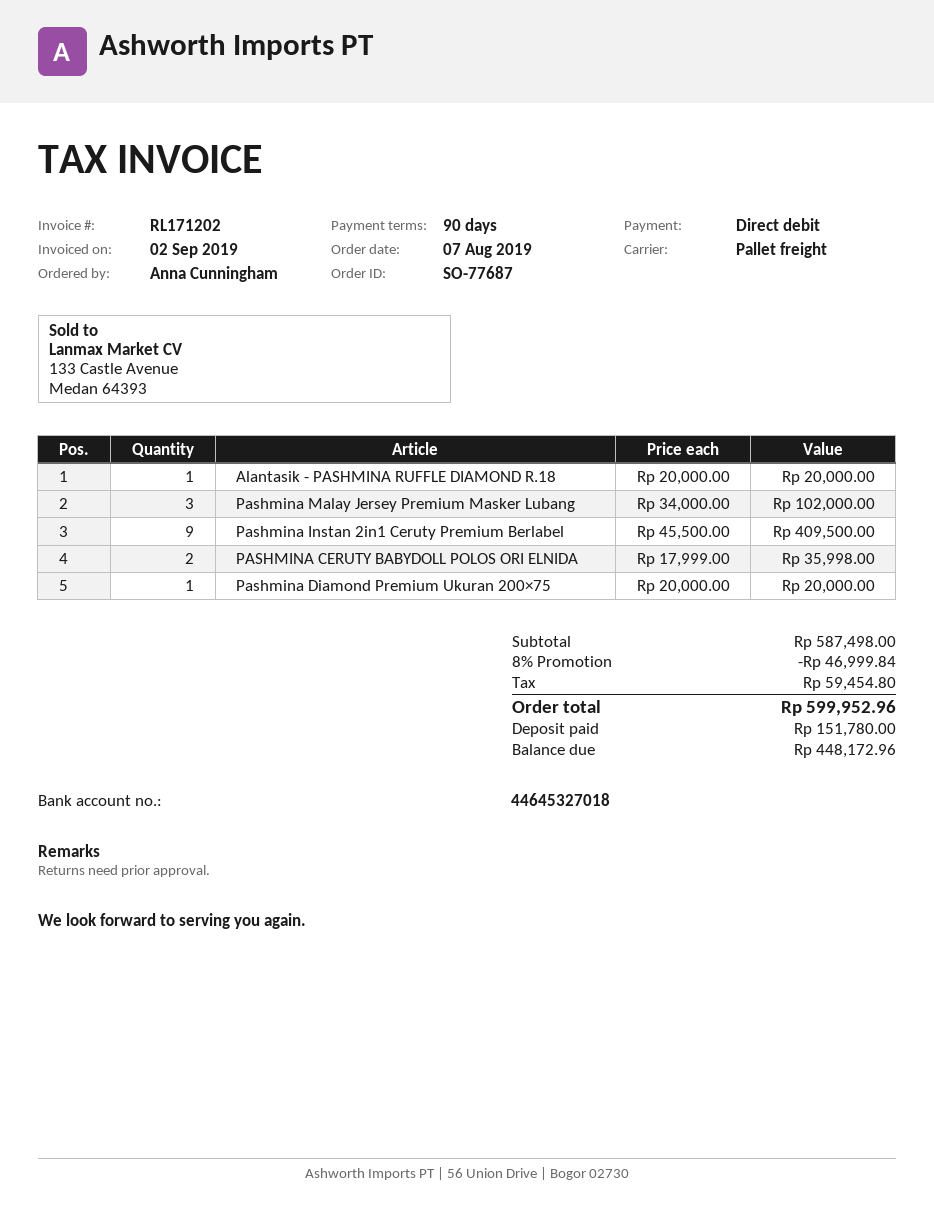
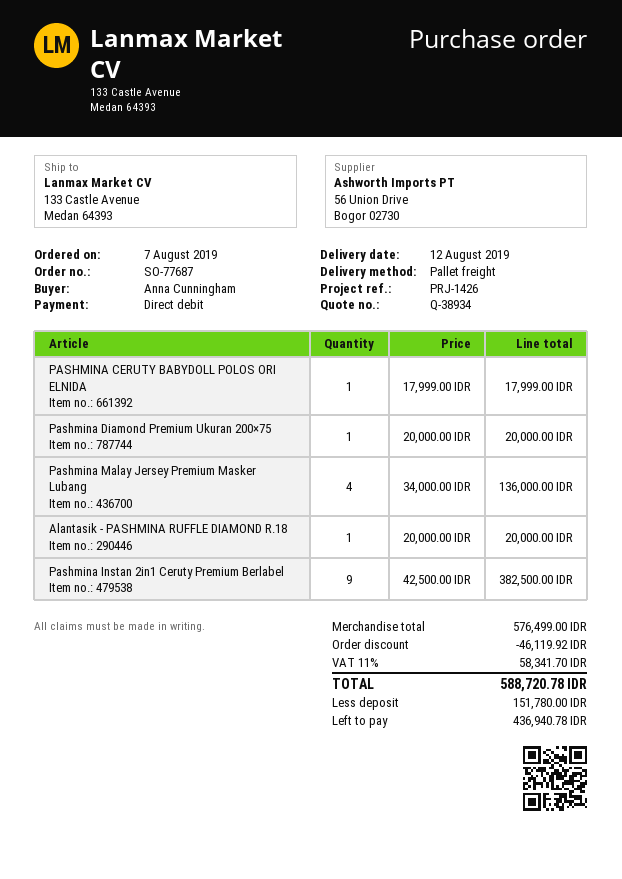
Pashmina Malay Jersey Premium Masker Lubang: 3 x 34000.00 = 102000.00 -> 4 x 34000.00 = 136000.00
Pashmina Instan 2in1 Ceruty Premium Berlabel: 9 x 45500.00 = 409500.00 -> 9 x 42500.00 = 382500.00
PASHMINA CERUTY BABYDOLL POLOS ORI ELNIDA: 2 x 17999.00 = 35998.00 -> 1 x 17999.00 = 17999.00
subtotal: 587498.00 -> 576499.00
discount: 46999.84 -> 46119.92
tax: 59454.80 -> 58341.70
total: 599952.96 -> 588720.78
balance: 448172.96 -> 436940.78

